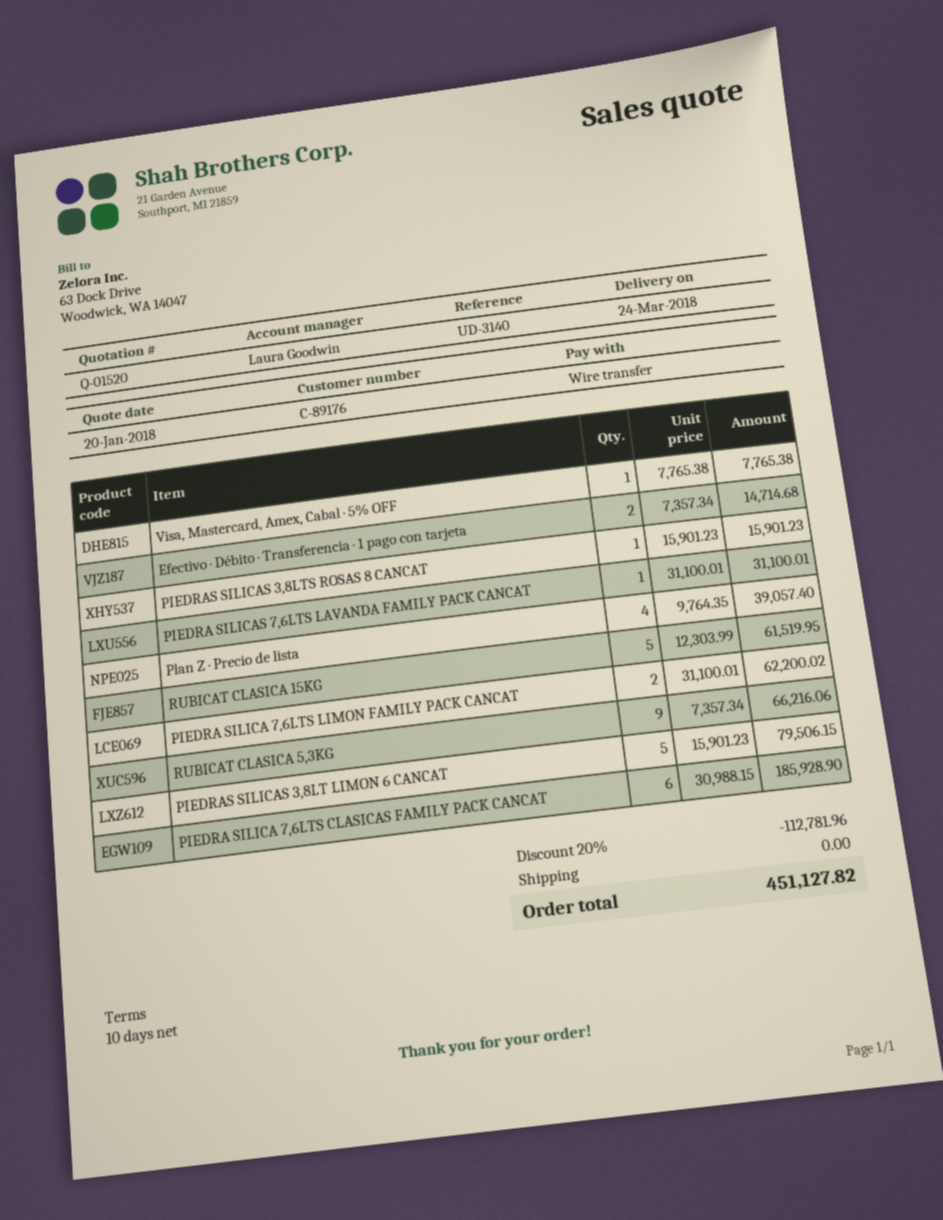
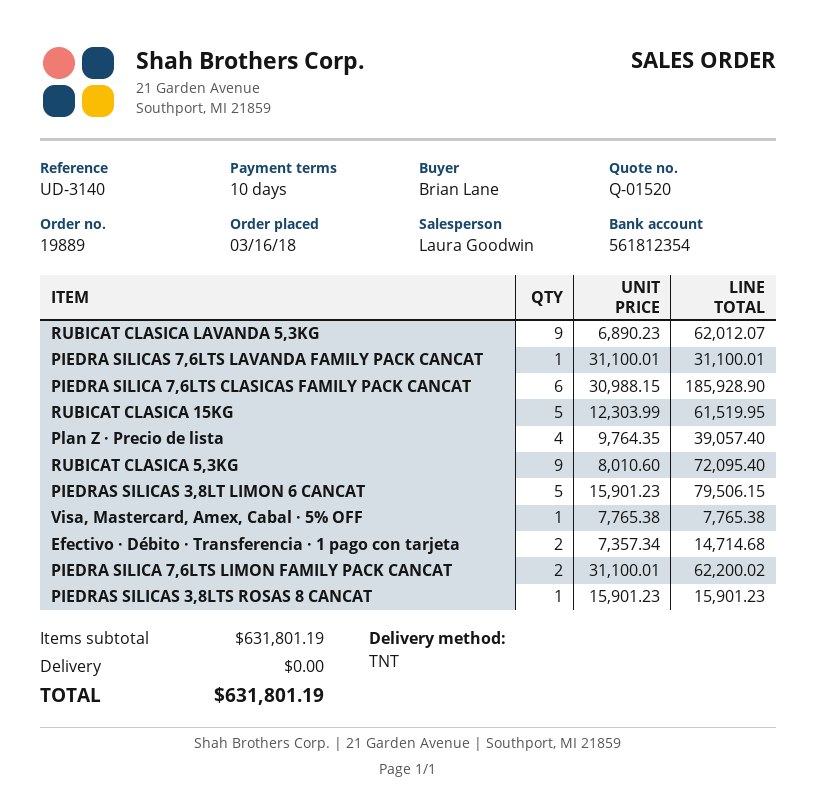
RUBICAT CLASICA 5,3KG: 9 x 7357.34 = 66216.06 -> 9 x 8010.60 = 72095.40
RUBICAT CLASICA LAVANDA 5,3KG: none -> 9 x 6890.23 = 62012.07
discount: 20% = 112781.96 -> none
total: 451127.82 -> 631801.19

